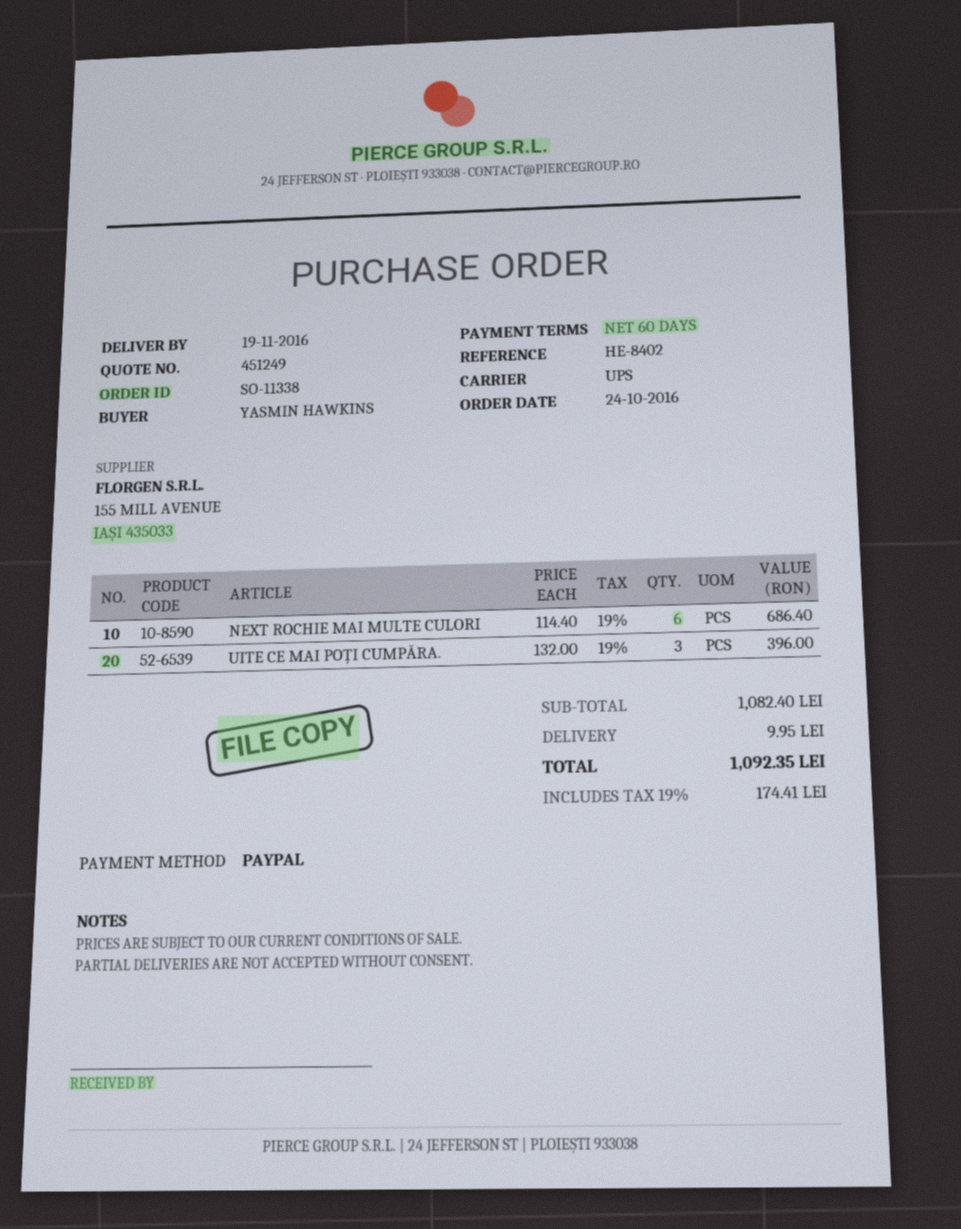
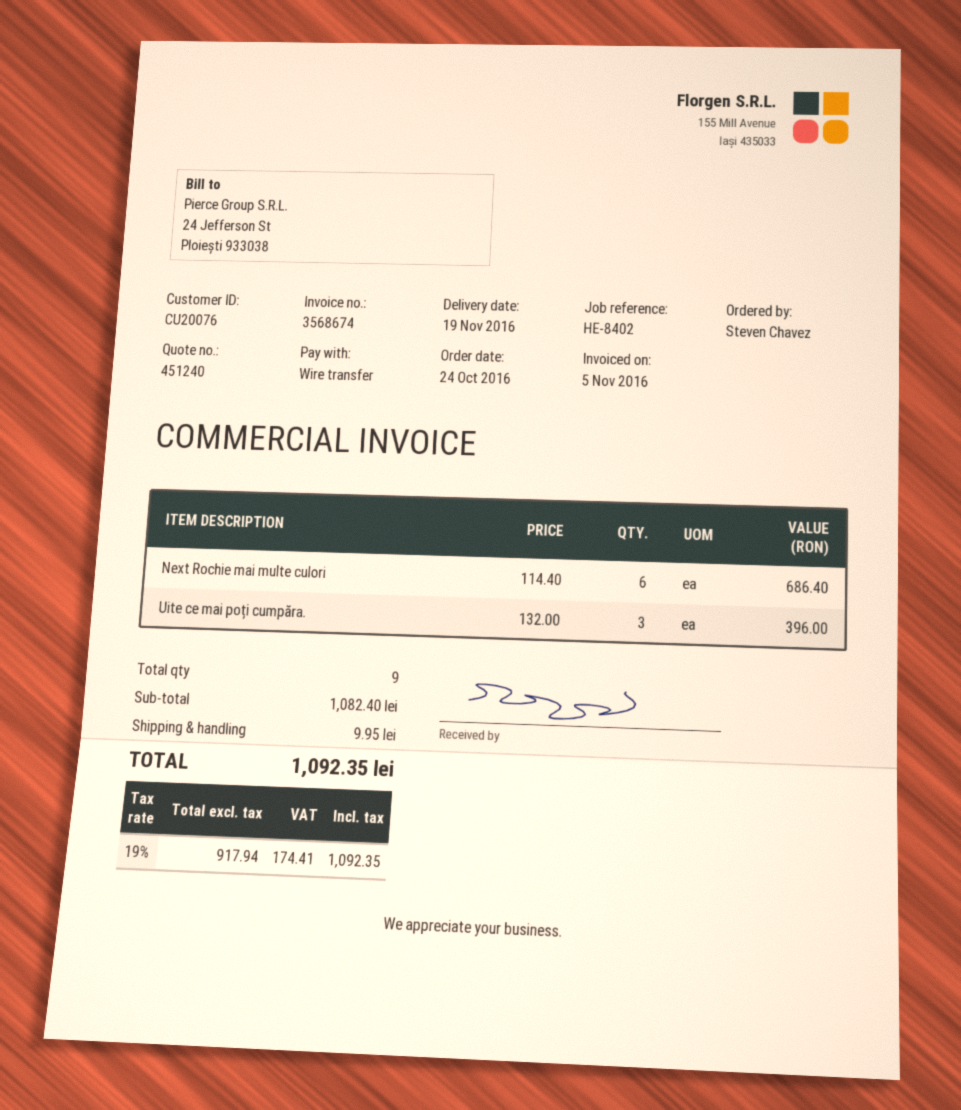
quote number: 451249 -> 451240
ordered by: YASMIN HAWKINS -> Steven Chavez
payment method: PayPal -> bank transfer

